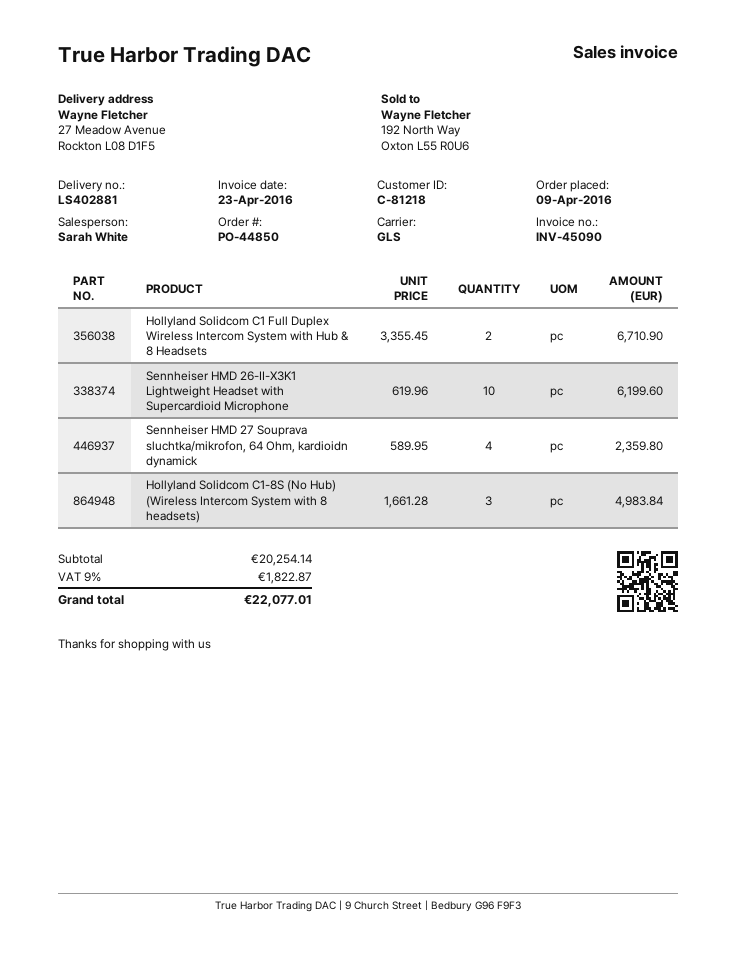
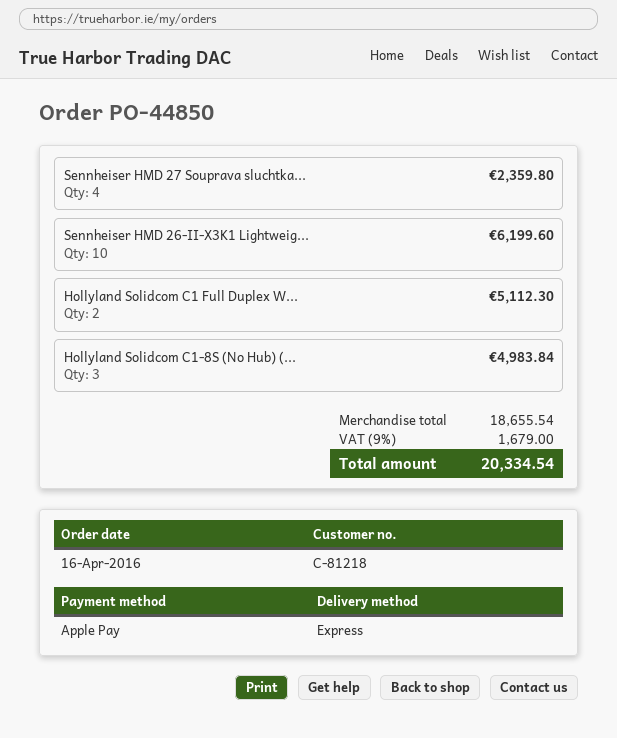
order date: 2016-04-09 -> 2016-04-16
shipping method: GLS -> express
Hollyland Solidcom C1 Full Duplex Wireless Intercom System with Hub & 8 Headsets: 2 for 6710.90 -> 2 for 5112.30
subtotal: 20254.14 -> 18655.54
tax: 9% = 1822.87 -> 9% = 1679.00
total: 22077.01 -> 20334.54

